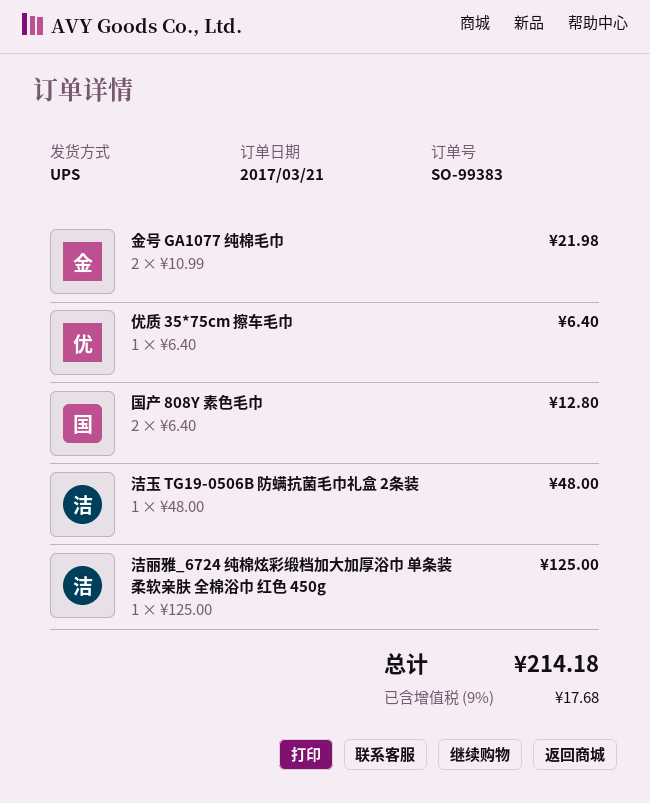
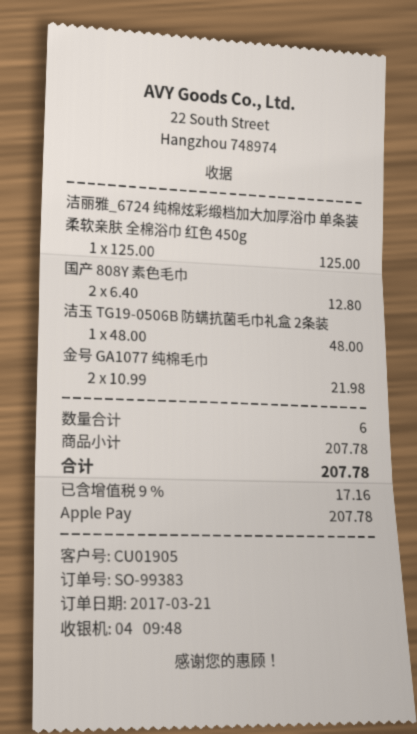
优质 35*75cm 擦车毛巾: 1 x 6.40 = 6.40 -> none
tax: 9% = 17.68 -> 9% = 17.16
total: 214.18 -> 207.78

